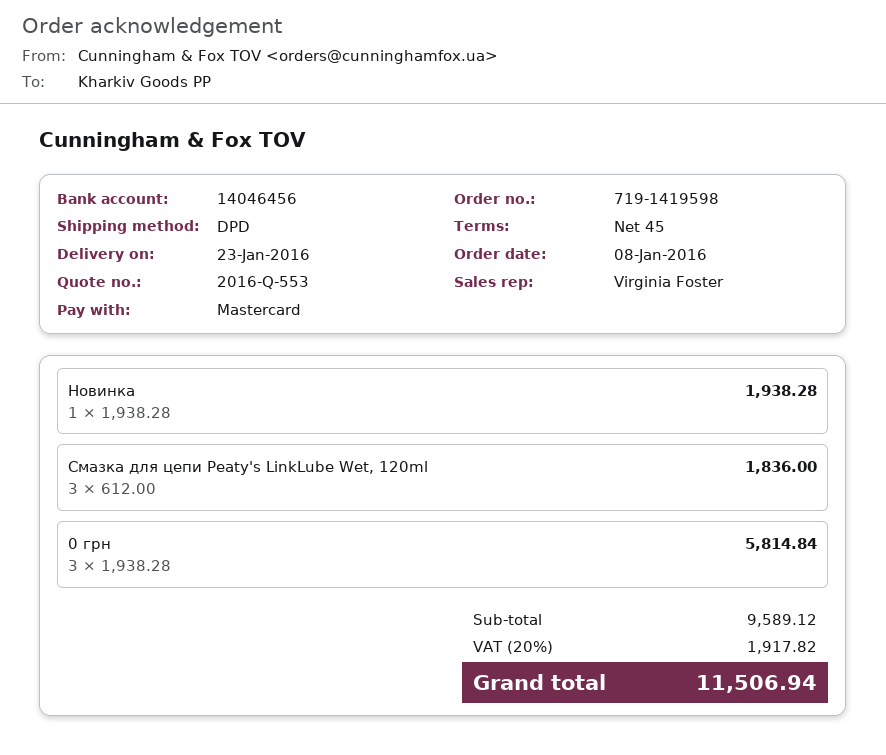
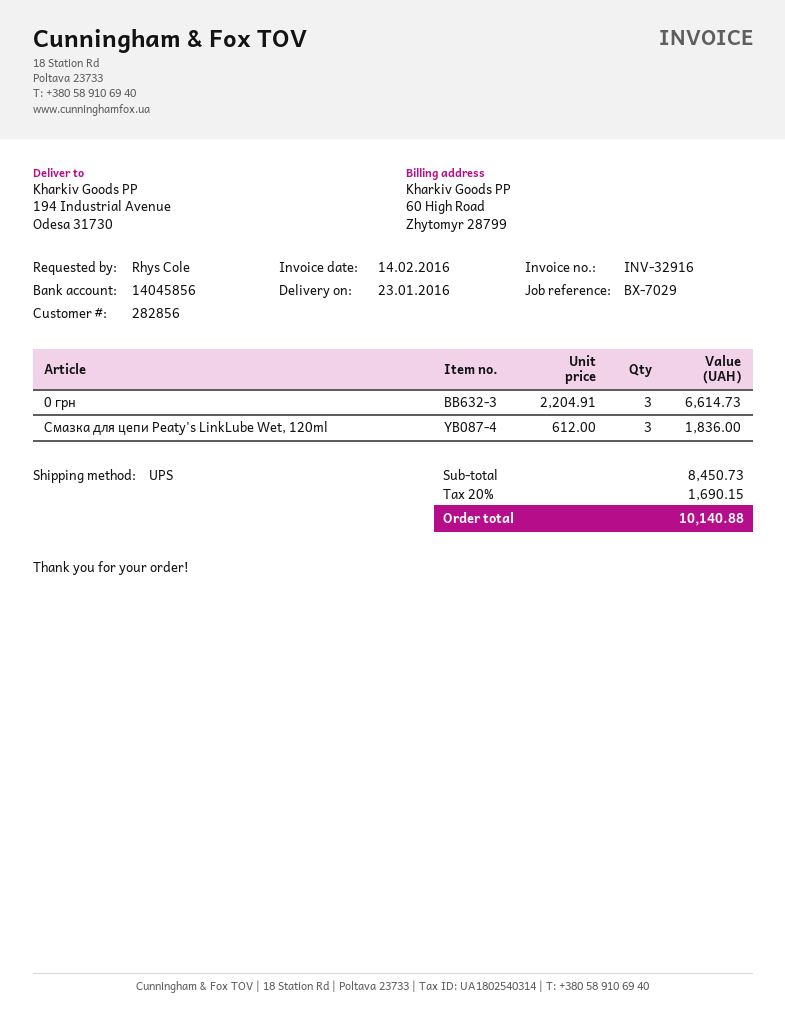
bank account: 14046456 -> 14045856
shipping method: DPD -> UPS
Новинка: 1 x 1938.28 = 1938.28 -> none
0 грн: 3 x 1938.28 = 5814.84 -> 3 x 2204.91 = 6614.73
subtotal: 9589.12 -> 8450.73
tax: 20% = 1917.82 -> 20% = 1690.15
total: 11506.94 -> 10140.88

